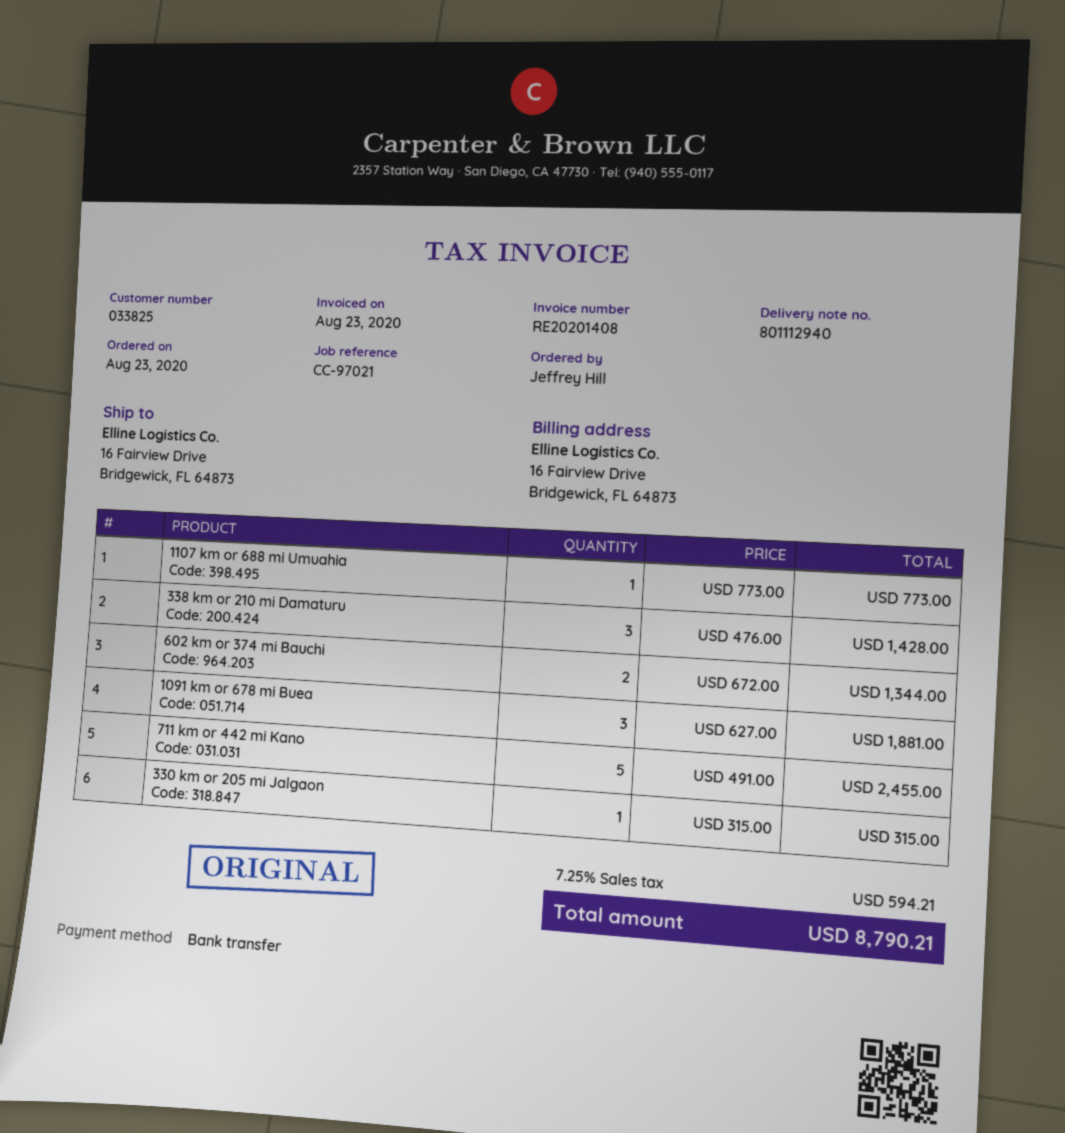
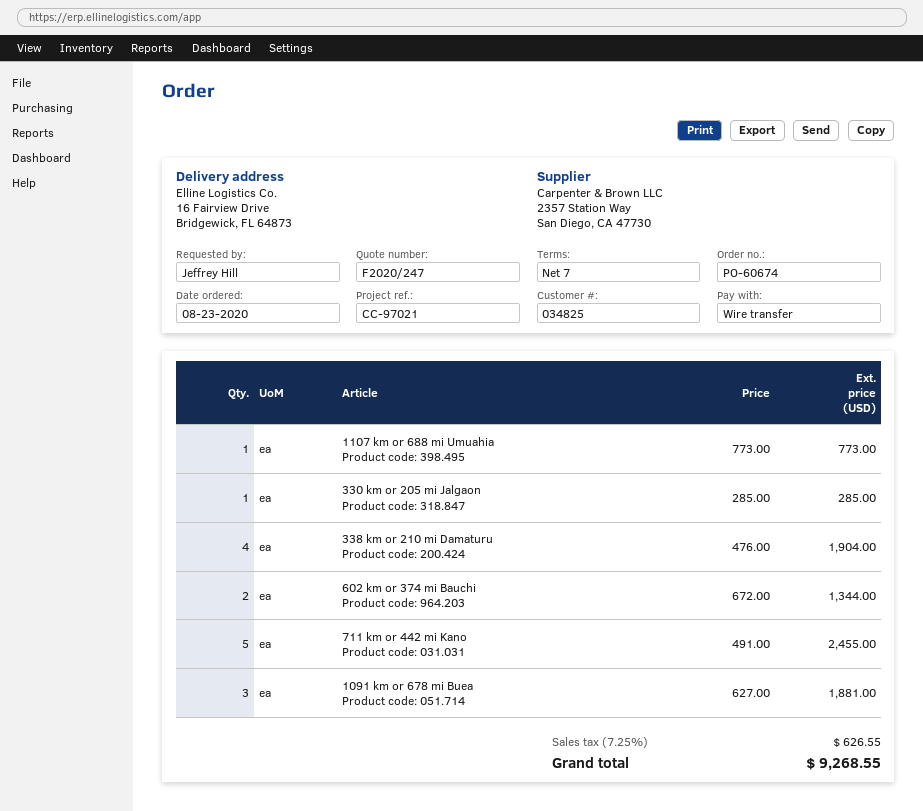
customer number: 033825 -> 034825
338 km or 210 mi Damaturu: 3 x 476.00 = 1428.00 -> 4 x 476.00 = 1904.00
330 km or 205 mi Jalgaon: 1 x 315.00 = 315.00 -> 1 x 285.00 = 285.00
tax: 7.25% = 594.21 -> 7.25% = 626.55
total: 8790.21 -> 9268.55

